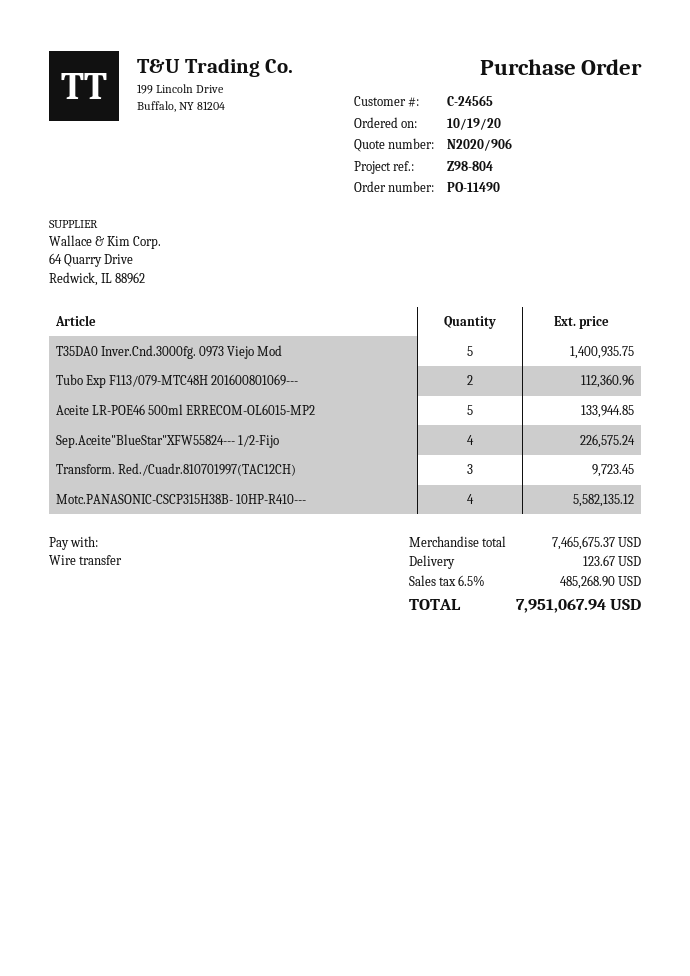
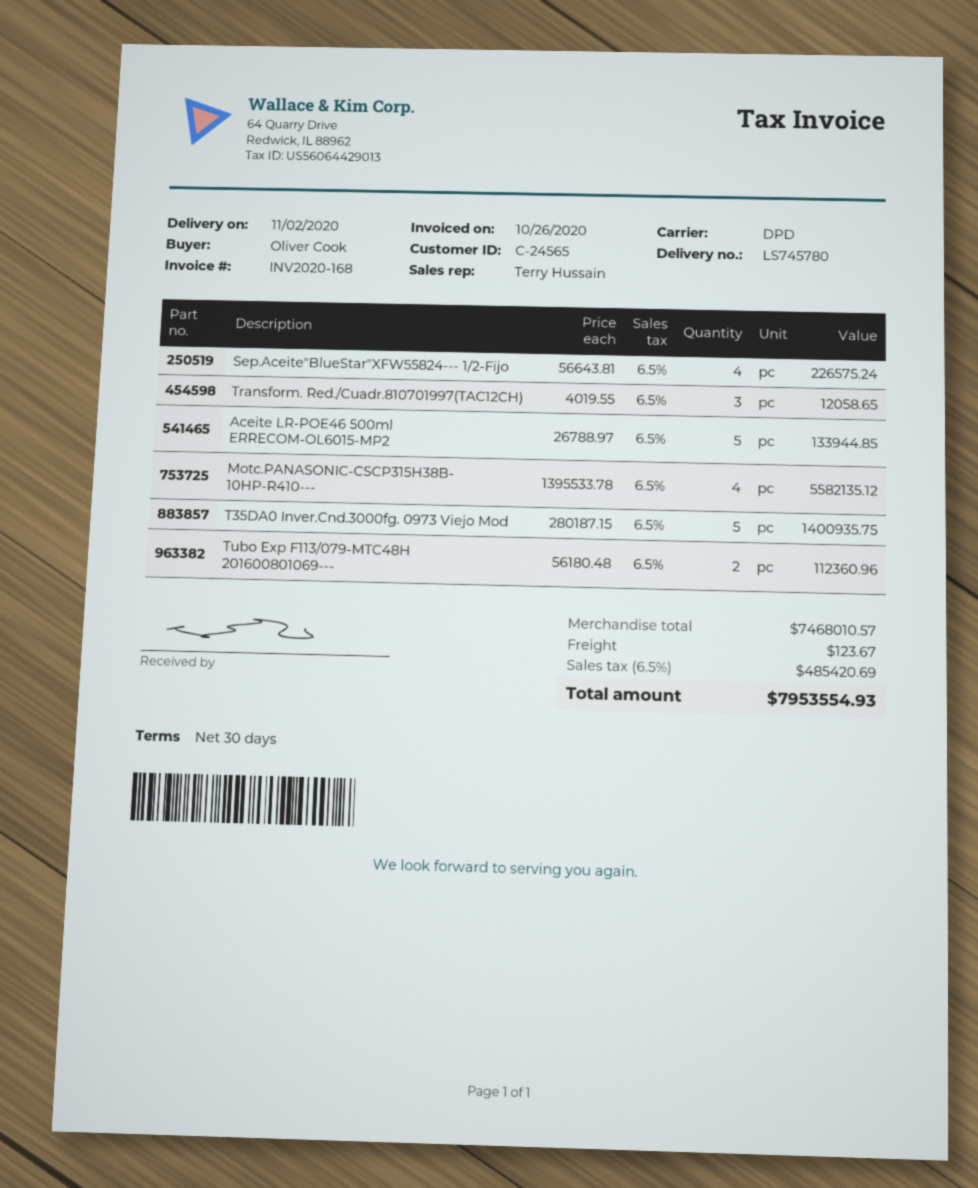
Transform. Red./Cuadr.810701997(TAC12CH): 3 for 9723.45 -> 3 for 12058.65
subtotal: 7465675.37 -> 7468010.57
tax: 6.5% = 485268.90 -> 6.5% = 485420.69
total: 7951067.94 -> 7953554.93

